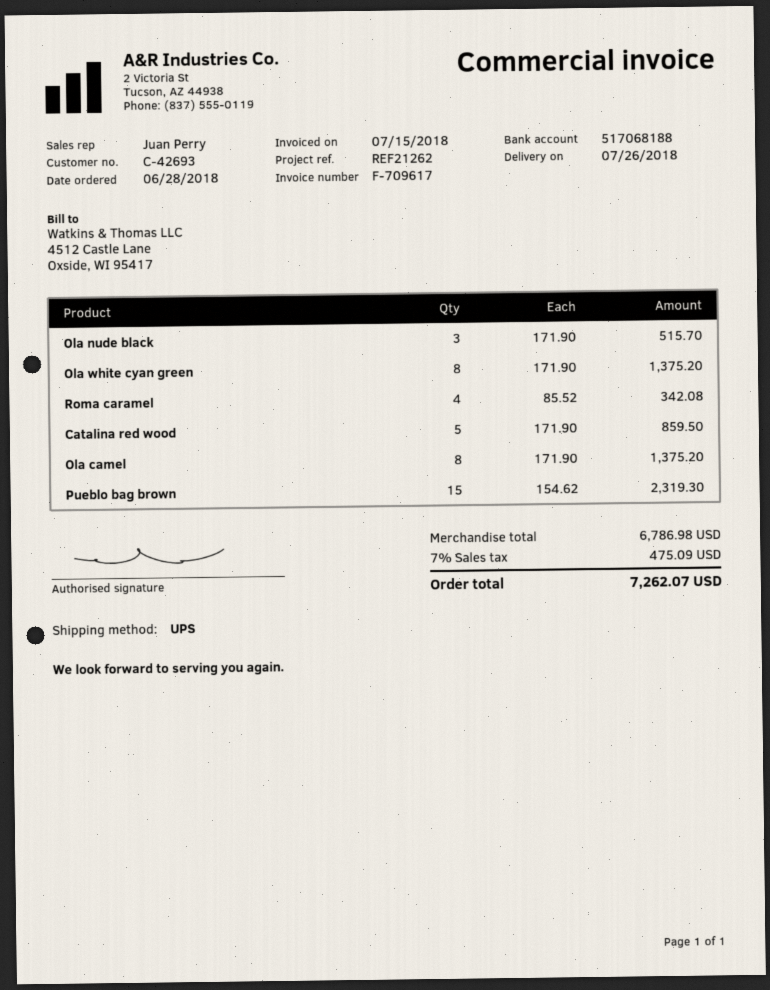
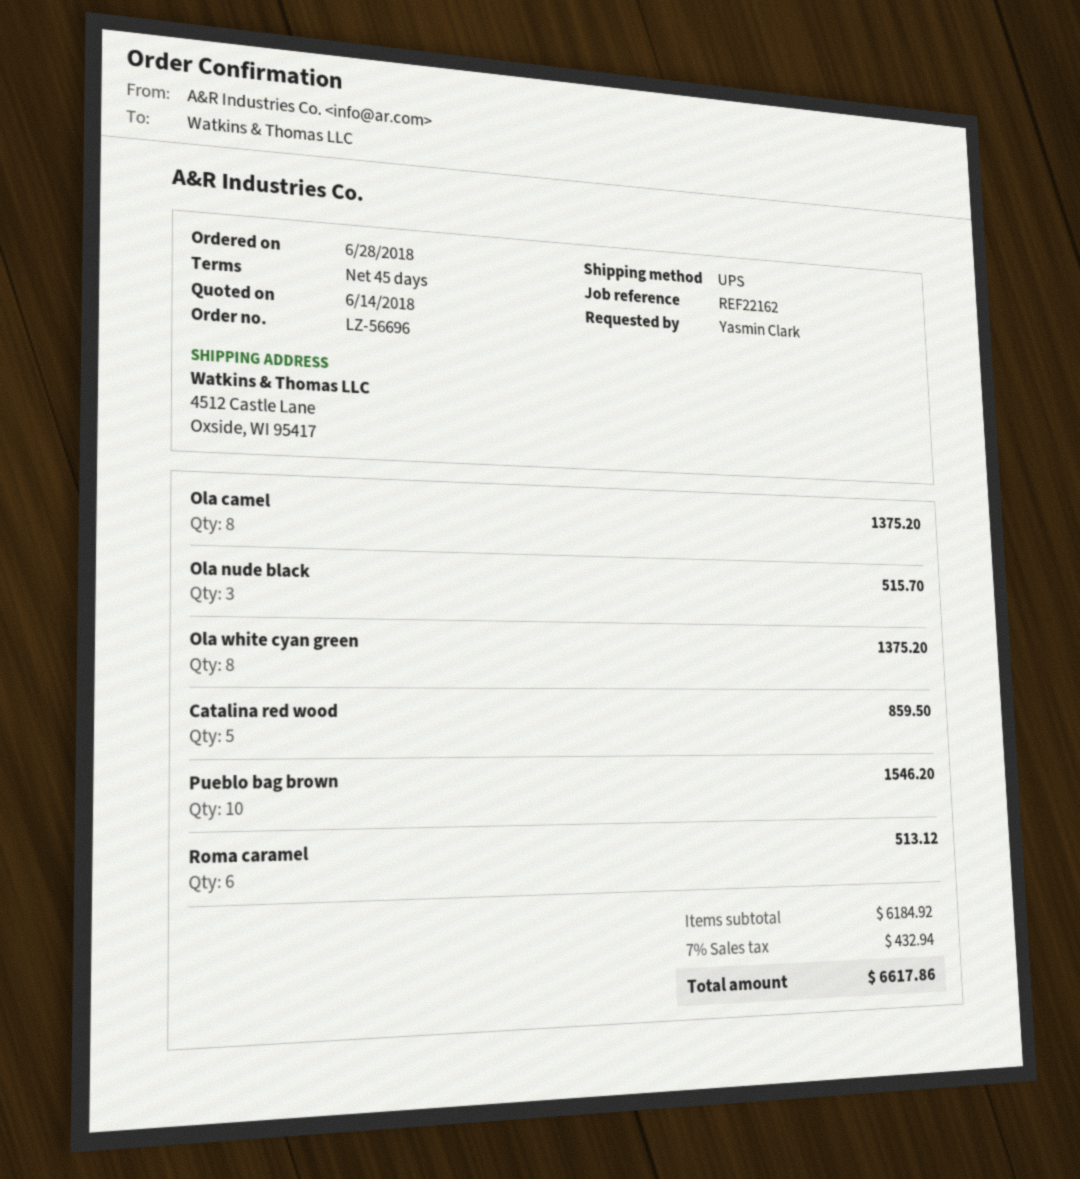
reference: REF21262 -> REF22162
Roma caramel: 4 for 342.08 -> 6 for 513.12
Pueblo bag brown: 15 for 2319.30 -> 10 for 1546.20
subtotal: 6786.98 -> 6184.92
tax: 7% = 475.09 -> 7% = 432.94
total: 7262.07 -> 6617.86

